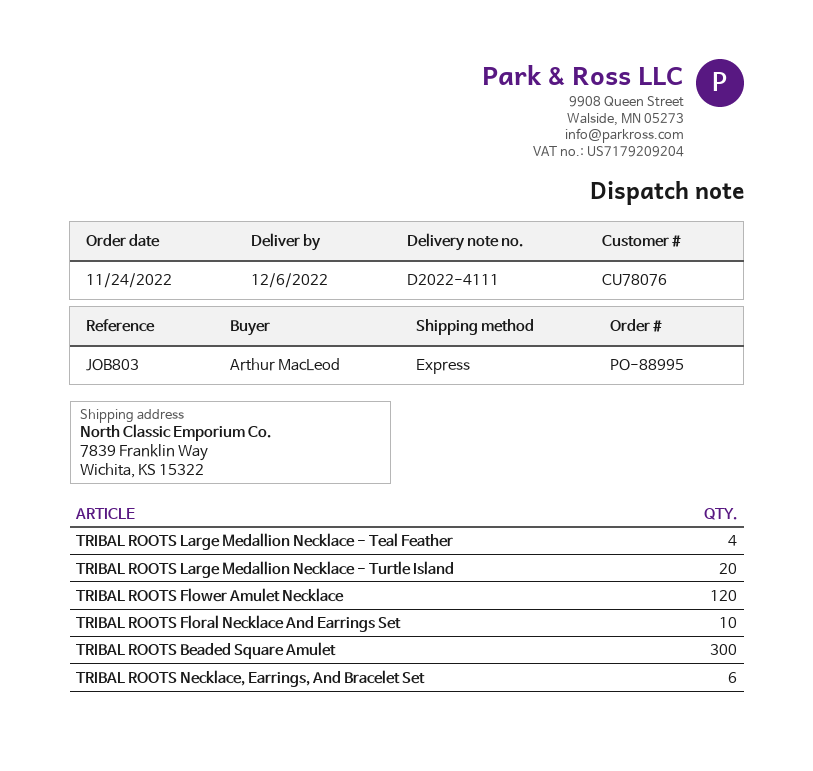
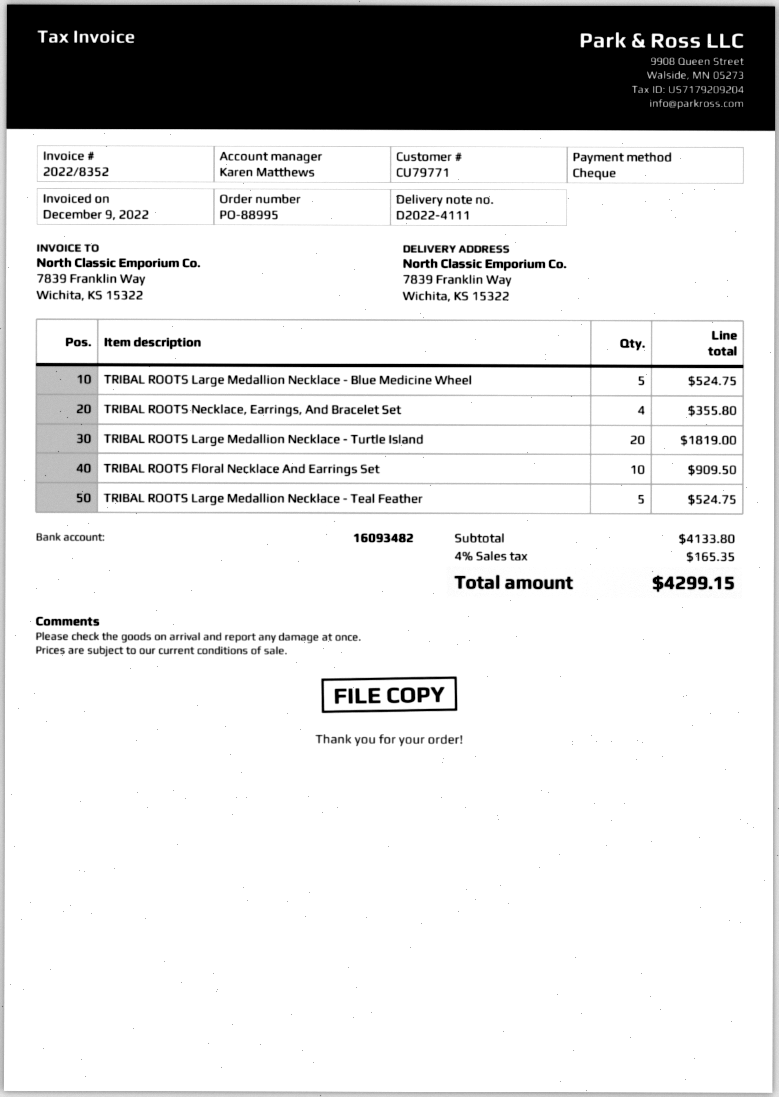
customer number: CU78076 -> CU79771
TRIBAL ROOTS Large Medallion Necklace - Teal Feather: 4 -> 5
TRIBAL ROOTS Flower Amulet Necklace: 120 -> none
TRIBAL ROOTS Beaded Square Amulet: 300 -> none
TRIBAL ROOTS Necklace, Earrings, And Bracelet Set: 6 -> 4
TRIBAL ROOTS Large Medallion Necklace - Blue Medicine Wheel: none -> 5

